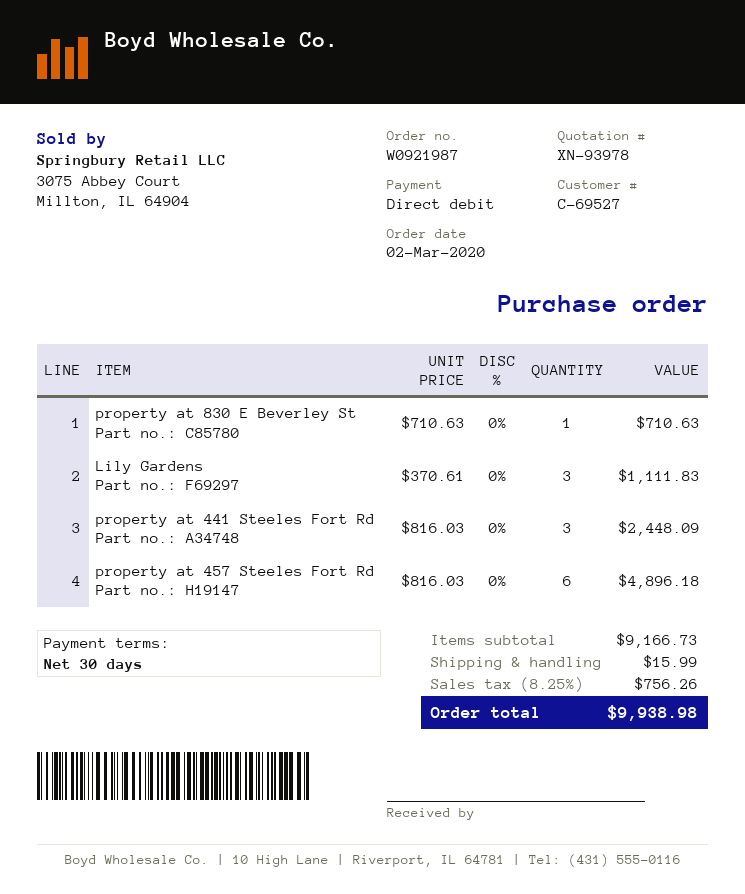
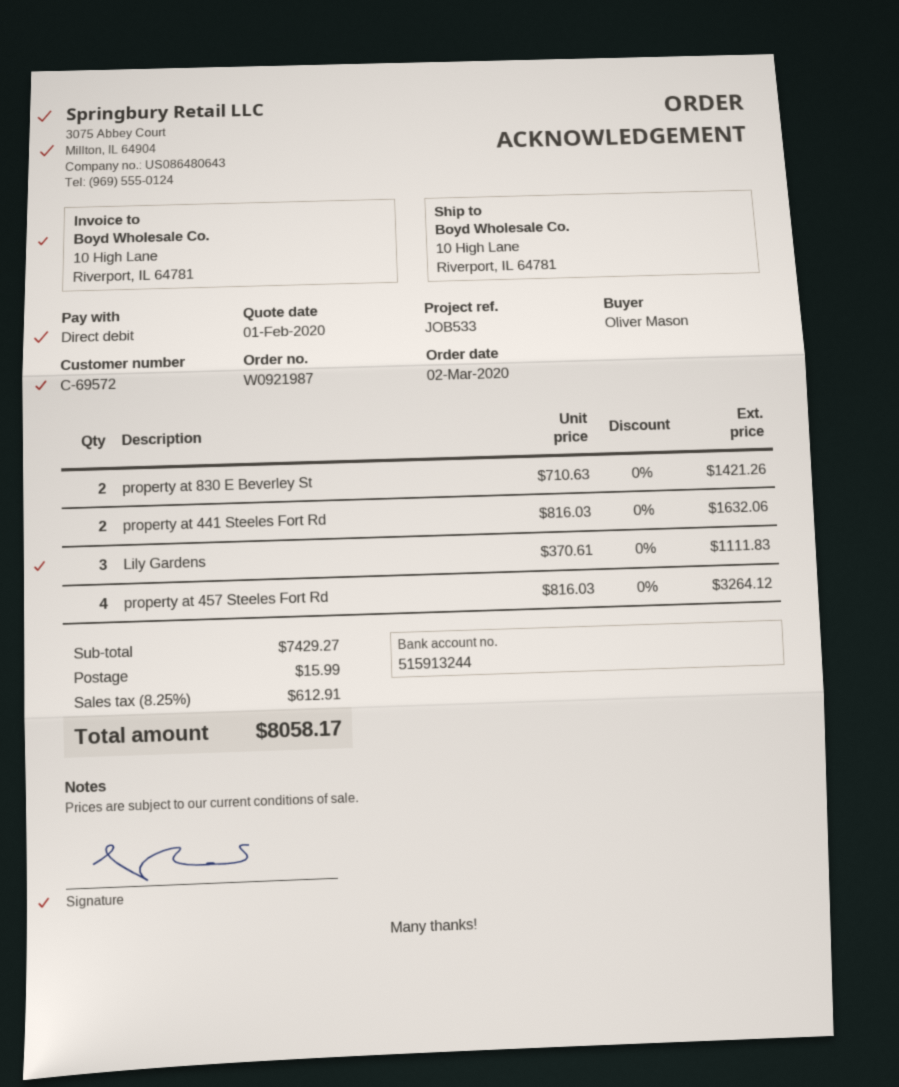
customer number: C-69527 -> C-69572
property at 830 E Beverley St: 1 x 710.63 = 710.63 -> 2 x 710.63 = 1421.26
property at 441 Steeles Fort Rd: 3 x 816.03 = 2448.09 -> 2 x 816.03 = 1632.06
property at 457 Steeles Fort Rd: 6 x 816.03 = 4896.18 -> 4 x 816.03 = 3264.12
subtotal: 9166.73 -> 7429.27
tax: 8.25% = 756.26 -> 8.25% = 612.91
total: 9938.98 -> 8058.17

